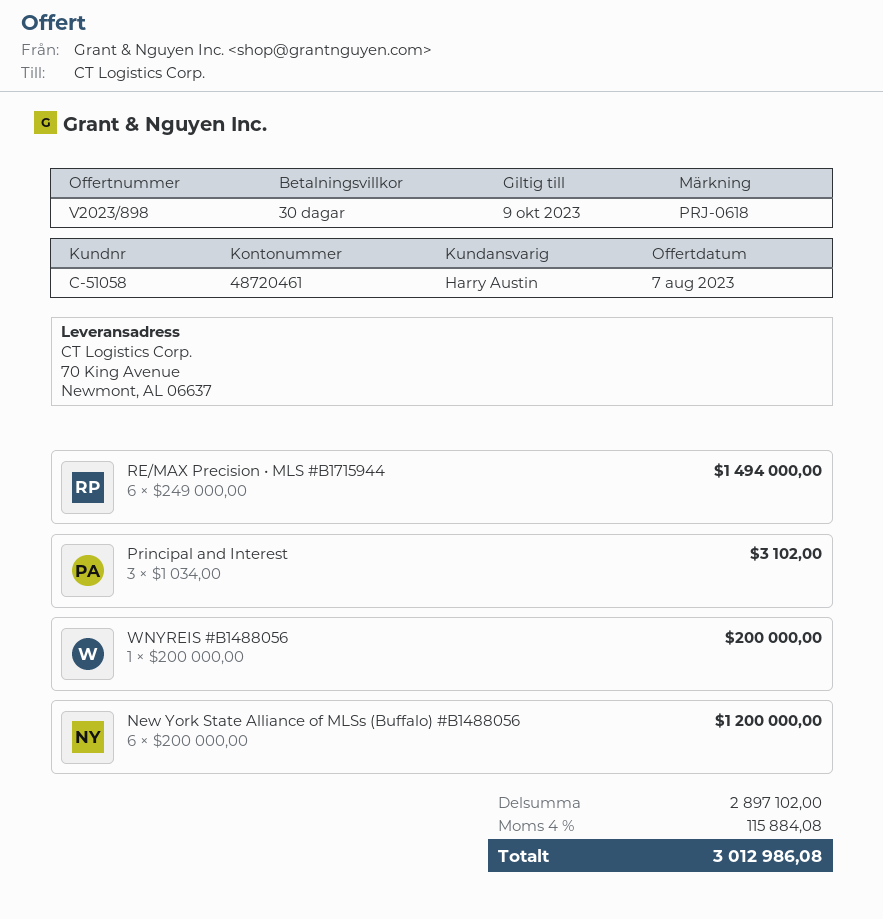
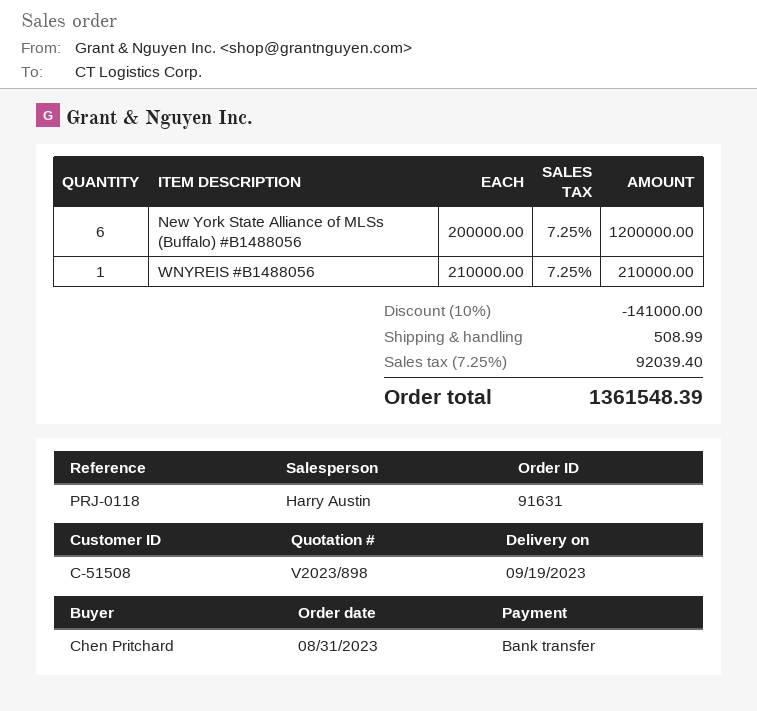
customer number: C-51058 -> C-51508
reference: PRJ-0618 -> PRJ-0118
RE/MAX Precision • MLS #B1715944: 6 x 249000.00 = 1494000.00 -> none
Principal and Interest: 3 x 1034.00 = 3102.00 -> none
WNYREIS #B1488056: 1 x 200000.00 = 200000.00 -> 1 x 210000.00 = 210000.00
discount: none -> 10% = 141000.00
shipping: none -> 508.99
tax: 4% = 115884.08 -> 7.25% = 92039.40
total: 3012986.08 -> 1361548.39

